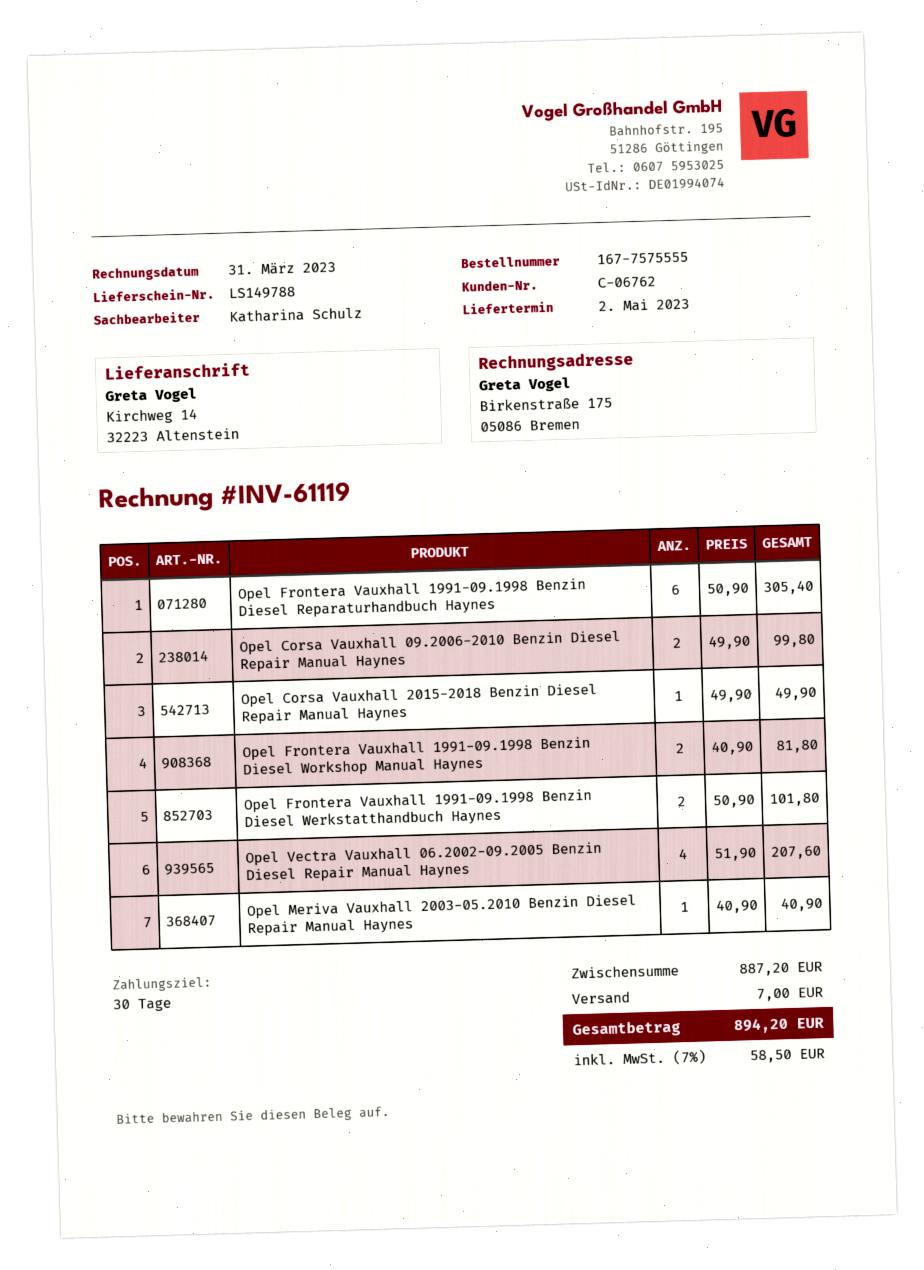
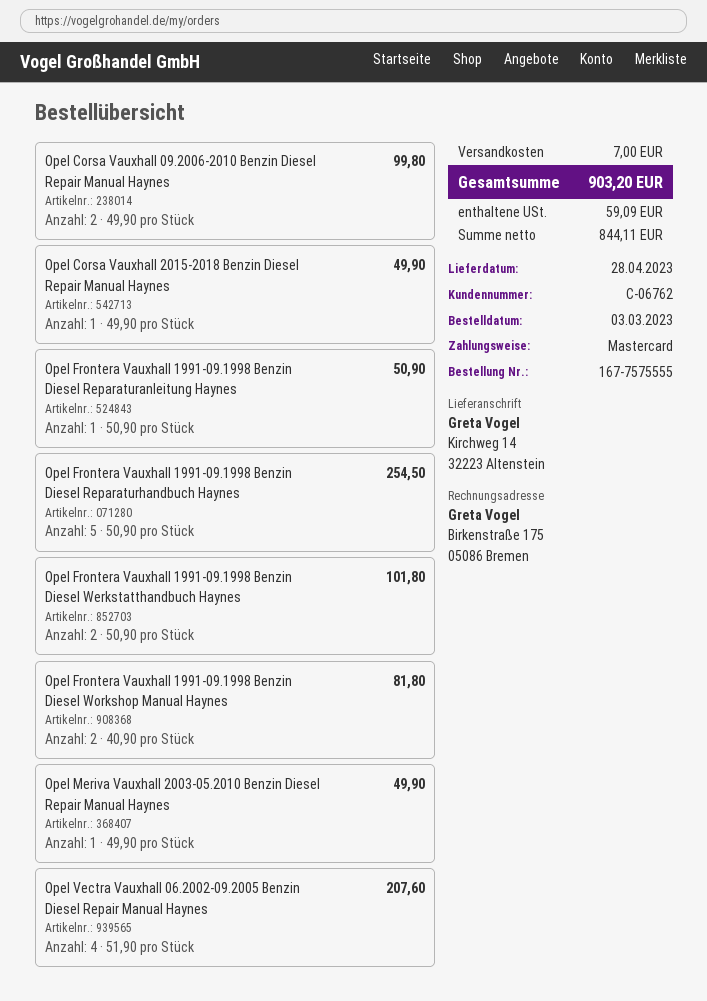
delivery date: 2023-05-02 -> 2023-04-28
Opel Frontera Vauxhall 1991-09.1998 Benzin Diesel Reparaturhandbuch Haynes: 6 x 50.90 = 305.40 -> 5 x 50.90 = 254.50
Opel Meriva Vauxhall 2003-05.2010 Benzin Diesel Repair Manual Haynes: 1 x 40.90 = 40.90 -> 1 x 49.90 = 49.90
Opel Frontera Vauxhall 1991-09.1998 Benzin Diesel Reparaturanleitung Haynes: none -> 1 x 50.90 = 50.90
tax: 58.50 -> 59.09
total: 894.20 -> 903.20

